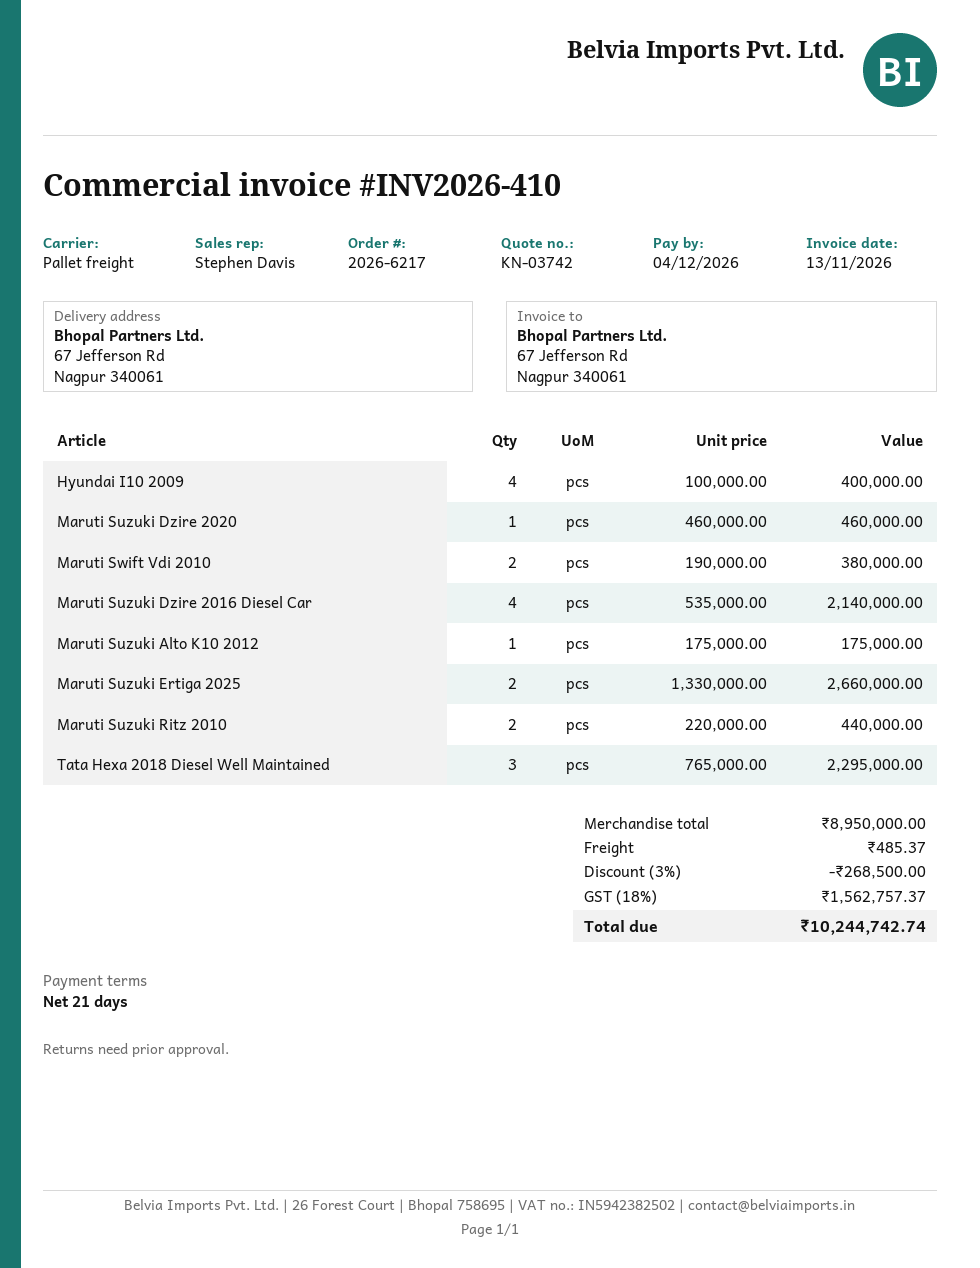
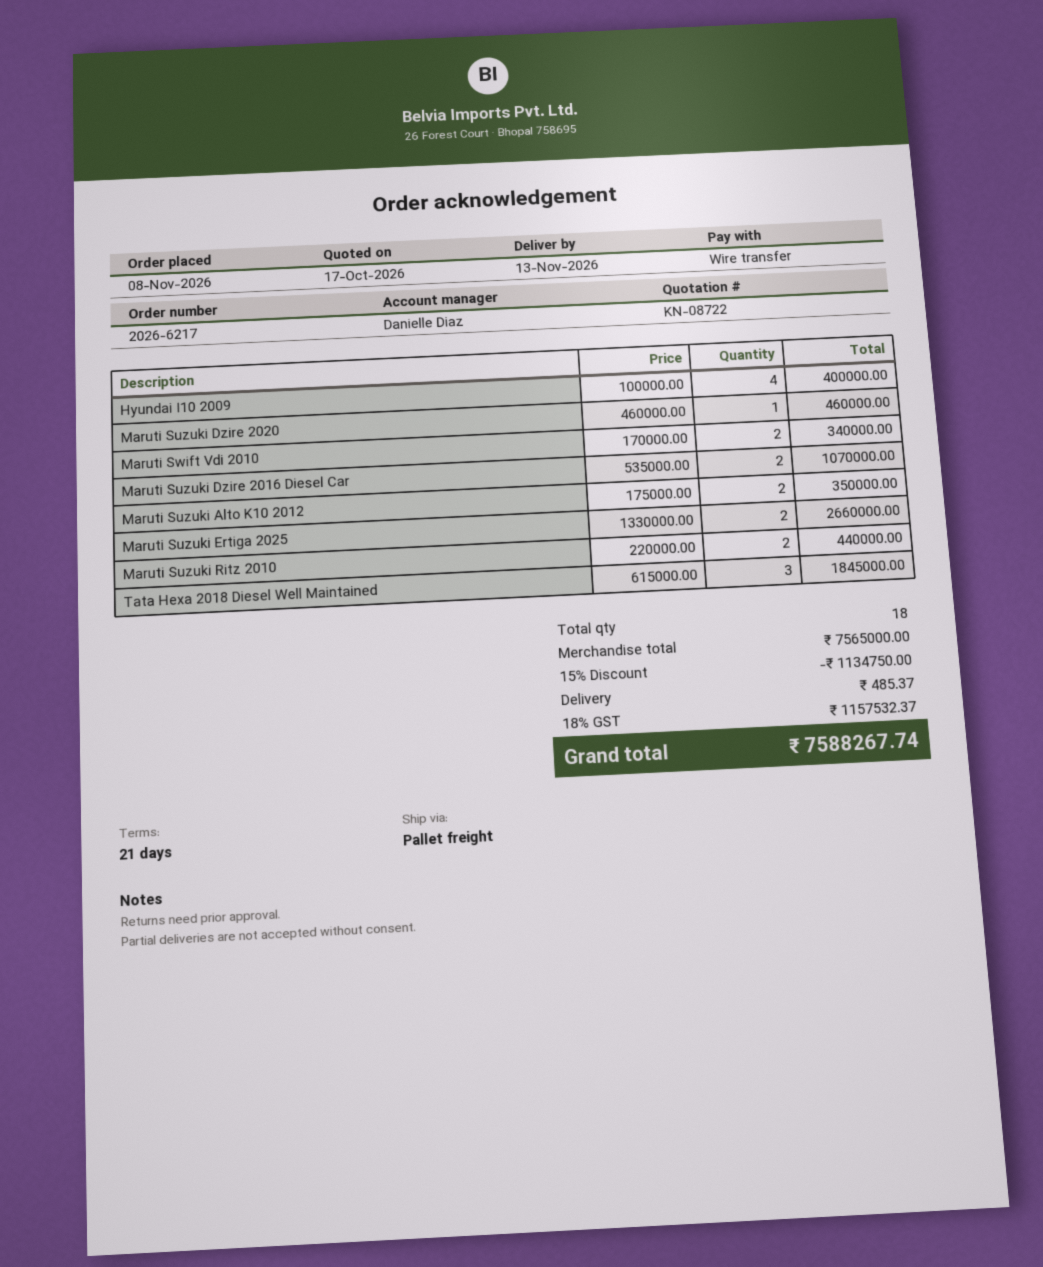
quote number: KN-03742 -> KN-08722
sales rep: Stephen Davis -> Danielle Diaz
Maruti Swift Vdi 2010: 2 x 190000.00 = 380000.00 -> 2 x 170000.00 = 340000.00
Maruti Suzuki Dzire 2016 Diesel Car: 4 x 535000.00 = 2140000.00 -> 2 x 535000.00 = 1070000.00
Maruti Suzuki Alto K10 2012: 1 x 175000.00 = 175000.00 -> 2 x 175000.00 = 350000.00
Tata Hexa 2018 Diesel Well Maintained: 3 x 765000.00 = 2295000.00 -> 3 x 615000.00 = 1845000.00
subtotal: 8950000.00 -> 7565000.00
discount: 3% = 268500.00 -> 15% = 1134750.00
tax: 18% = 1562757.37 -> 18% = 1157532.37
total: 10244742.74 -> 7588267.74

